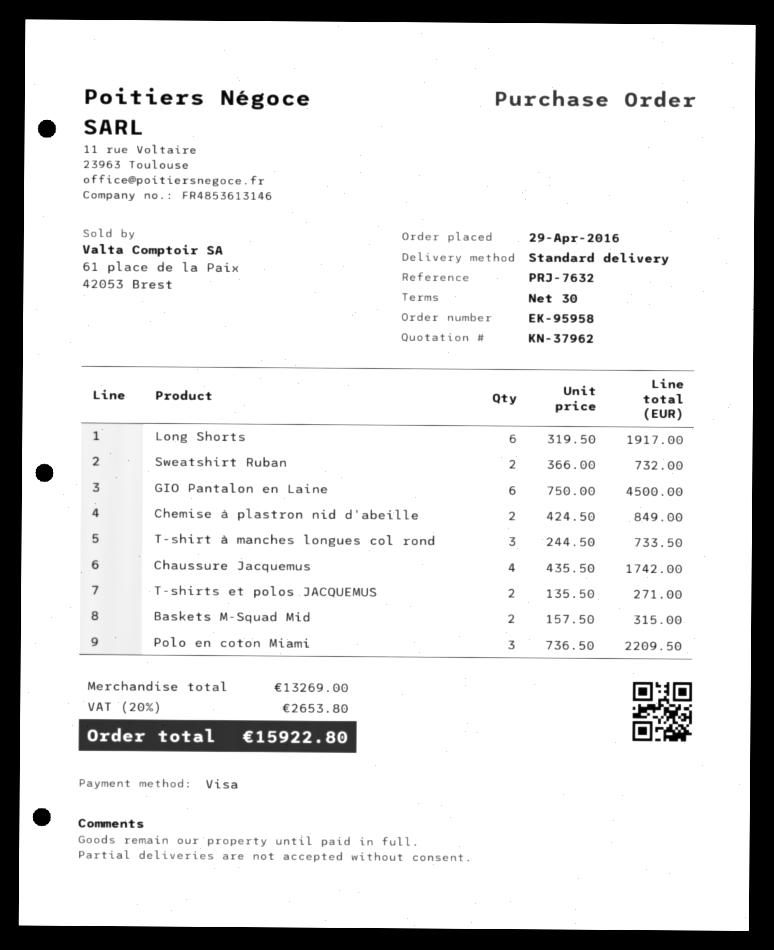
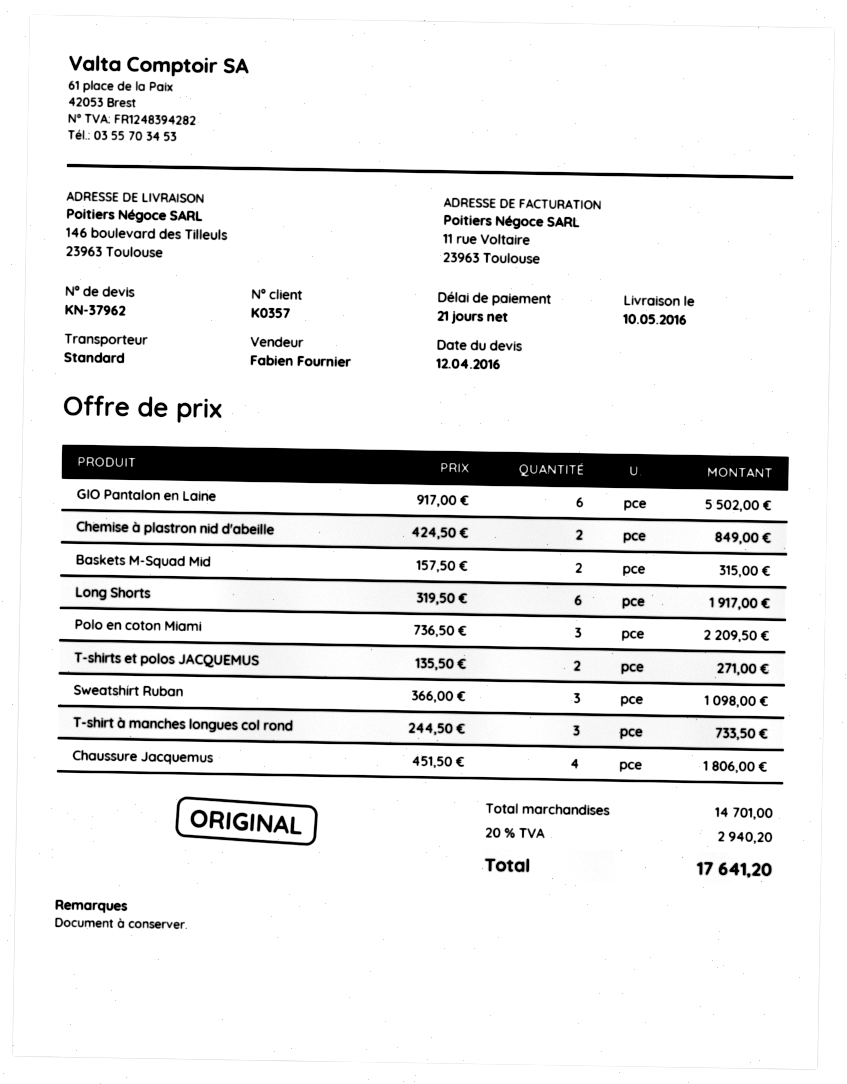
payment terms: 30 days -> 21 days
Sweatshirt Ruban: 2 x 366.00 = 732.00 -> 3 x 366.00 = 1098.00
GIO Pantalon en Laine: 6 x 750.00 = 4500.00 -> 6 x 917.00 = 5502.00
Chaussure Jacquemus: 4 x 435.50 = 1742.00 -> 4 x 451.50 = 1806.00
subtotal: 13269.00 -> 14701.00
tax: 20% = 2653.80 -> 20% = 2940.20
total: 15922.80 -> 17641.20

